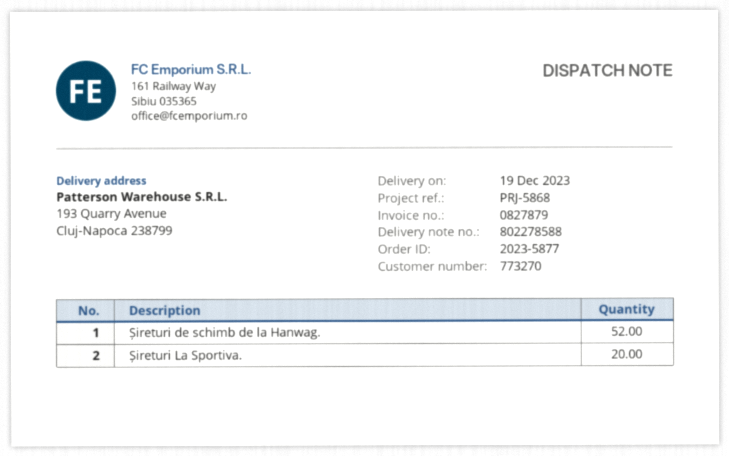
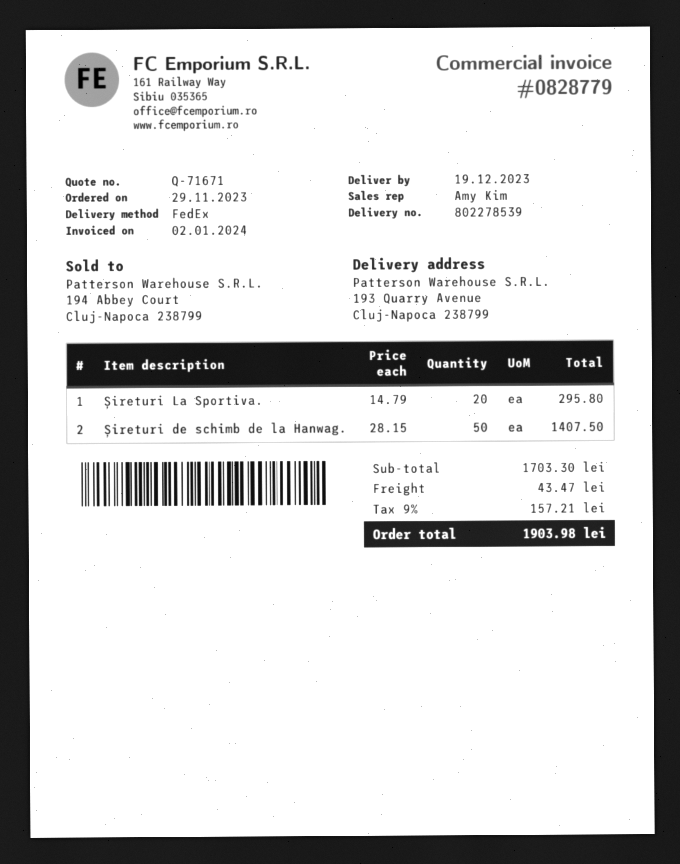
delivery note number: 802278588 -> 802278539
invoice number: 0827879 -> 0828779
Șireturi de schimb de la Hanwag.: 52 -> 50

